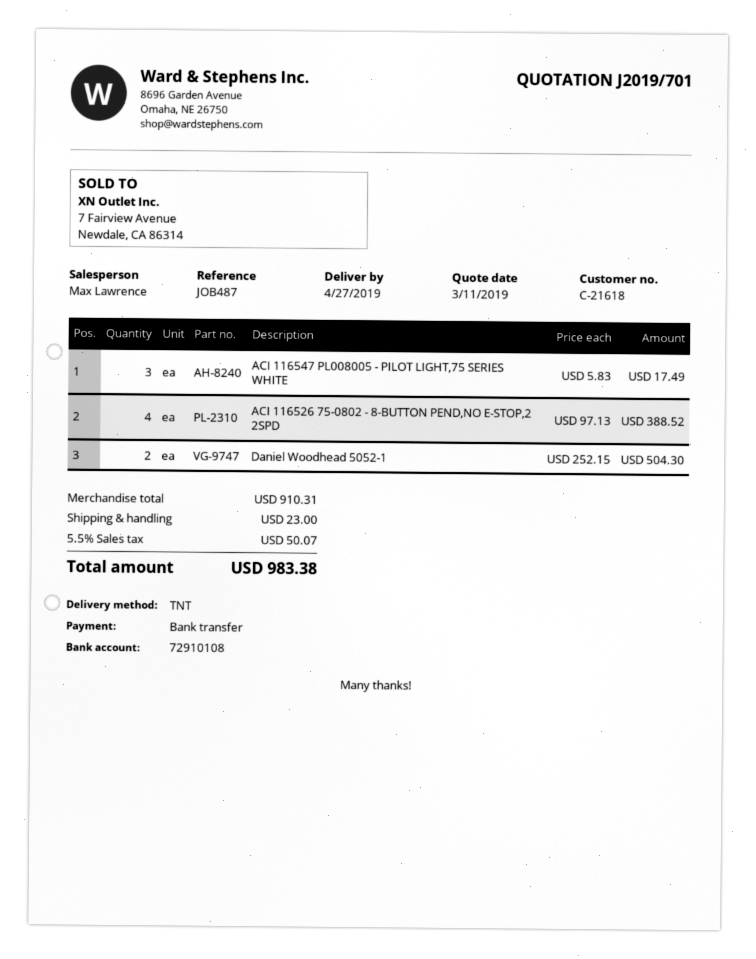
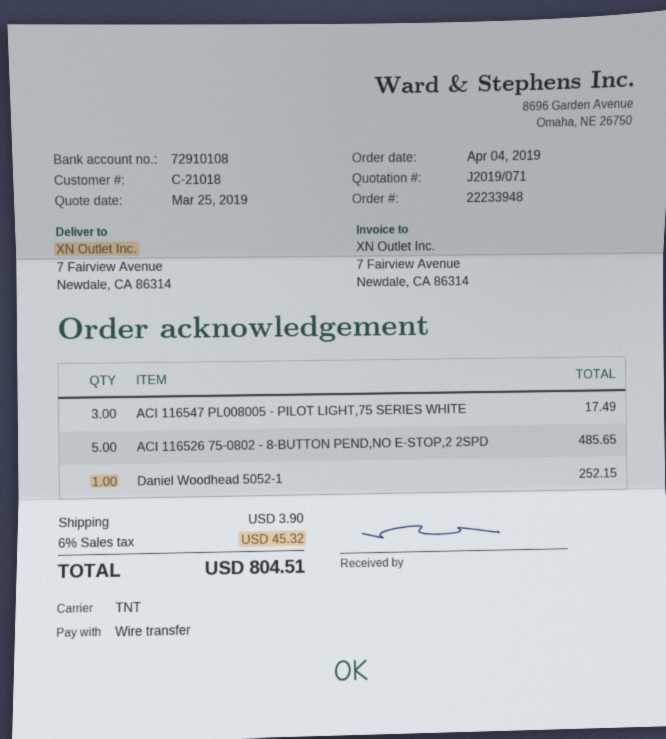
quote number: J2019/701 -> J2019/071
quote date: 2019-03-11 -> 2019-03-25
customer number: C-21618 -> C-21018
ACI 116526 75-0802 - 8-BUTTON PEND,NO E-STOP,2 2SPD: 4 for 388.52 -> 5 for 485.65
Daniel Woodhead 5052-1: 2 for 504.30 -> 1 for 252.15
shipping: 23.00 -> 3.90
tax: 5.5% = 50.07 -> 6% = 45.32
total: 983.38 -> 804.51

